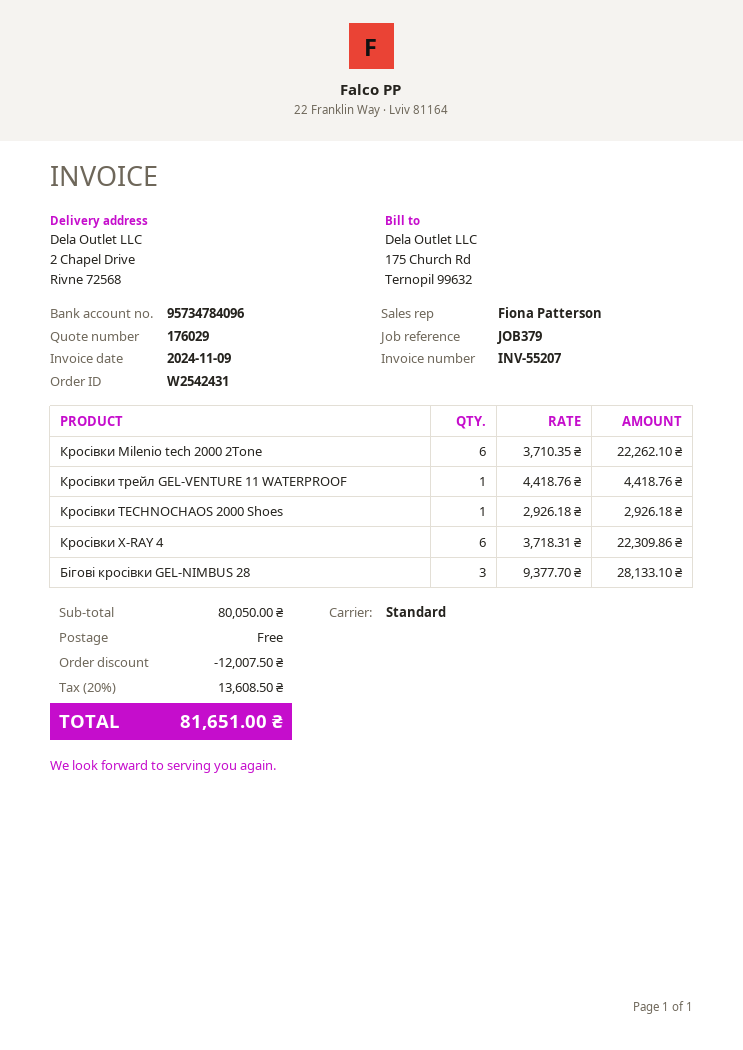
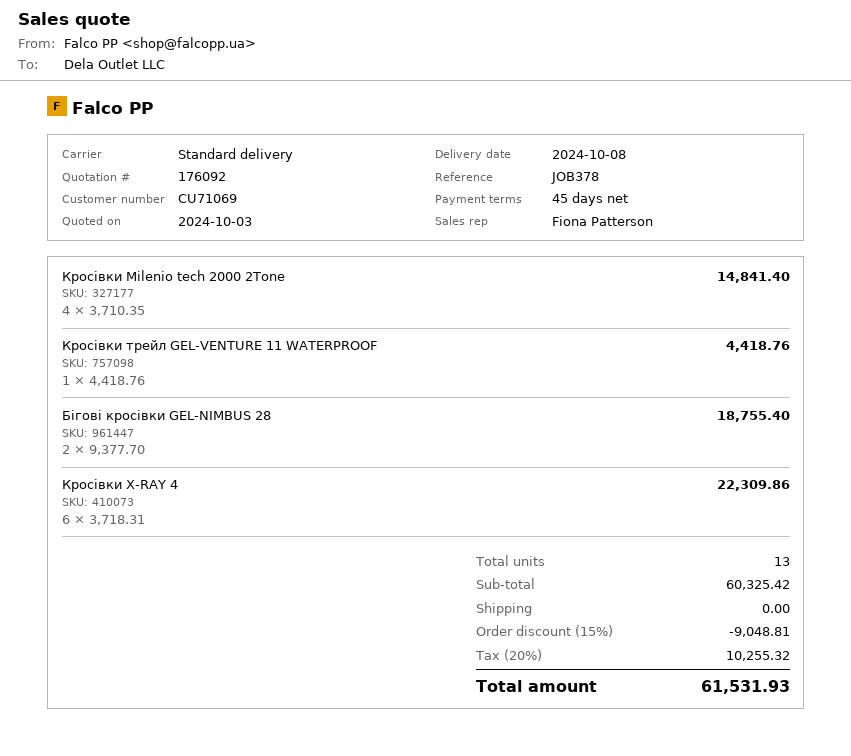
quote number: 176029 -> 176092
reference: JOB379 -> JOB378
Кросівки Milenio tech 2000 2Tone: 6 x 3710.35 = 22262.10 -> 4 x 3710.35 = 14841.40
Кросівки TECHNOCHAOS 2000 Shoes: 1 x 2926.18 = 2926.18 -> none
Бігові кросівки GEL-NIMBUS 28: 3 x 9377.70 = 28133.10 -> 2 x 9377.70 = 18755.40
subtotal: 80050.00 -> 60325.42
discount: 12007.50 -> 9048.81
tax: 20% = 13608.50 -> 20% = 10255.32
total: 81651.00 -> 61531.93

